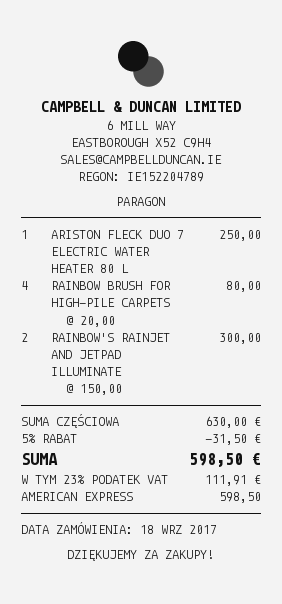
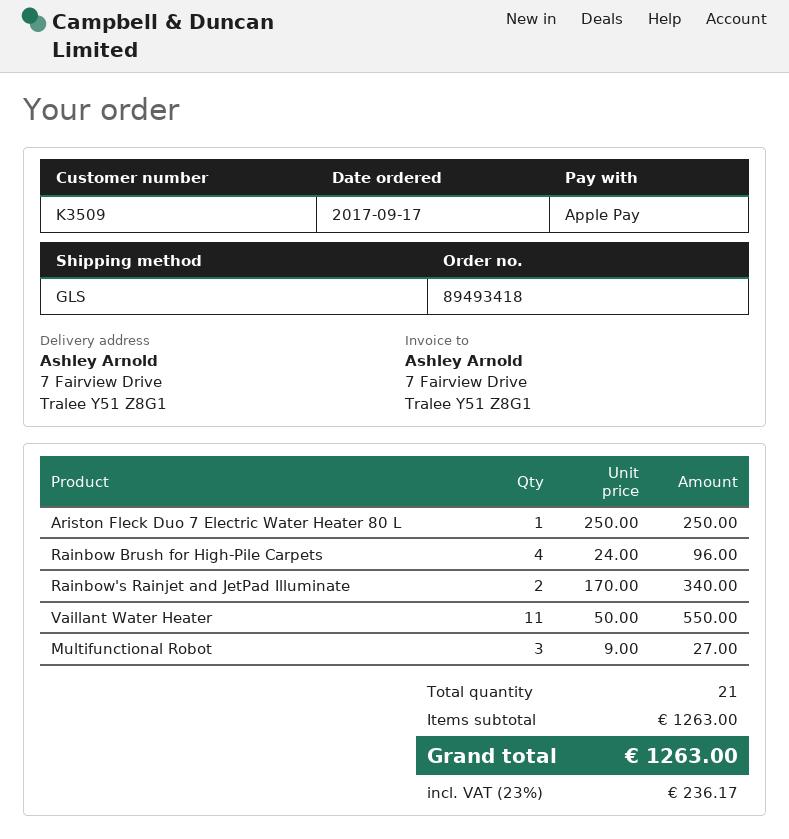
order date: 2017-09-18 -> 2017-09-17
payment method: American Express -> Apple Pay
RAINBOW BRUSH FOR HIGH-PILE CARPETS: 4 x 20.00 = 80.00 -> 4 x 24.00 = 96.00
RAINBOW'S RAINJET AND JETPAD ILLUMINATE: 2 x 150.00 = 300.00 -> 2 x 170.00 = 340.00
Vaillant Water Heater: none -> 11 x 50.00 = 550.00
Multifunctional Robot: none -> 3 x 9.00 = 27.00
subtotal: 630.00 -> 1263.00
discount: 5% = 31.50 -> none
tax: 23% = 111.91 -> 23% = 236.17
total: 598.50 -> 1263.00

